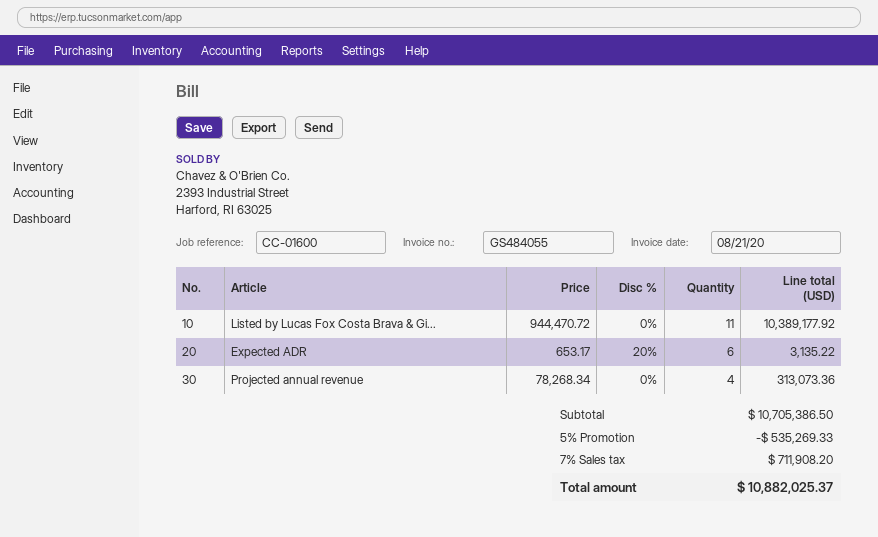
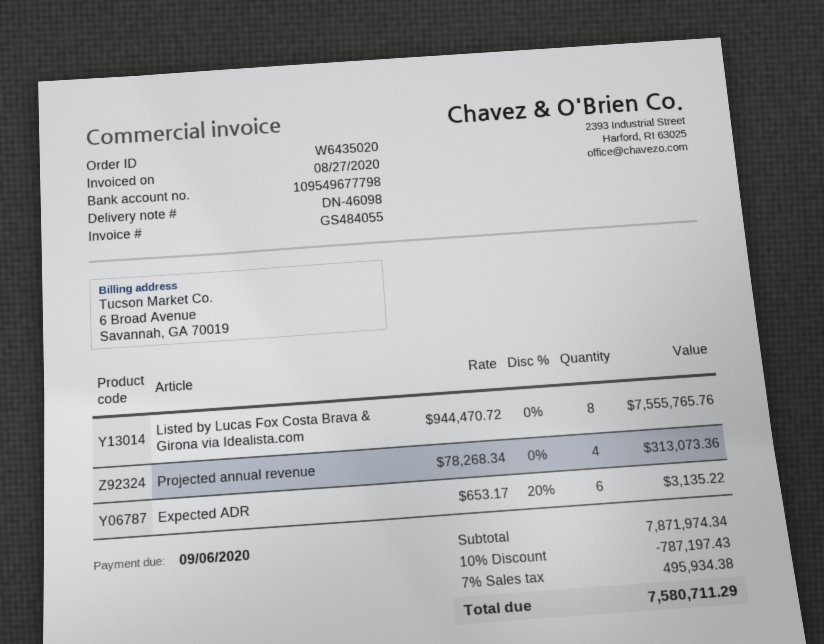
invoice date: 2020-08-21 -> 2020-08-27
Listed by Lucas Fox Costa Brava & Gi...: 11 x 944470.72 = 10389177.92 -> 8 x 944470.72 = 7555765.76
subtotal: 10705386.50 -> 7871974.34
discount: 5% = 535269.33 -> 10% = 787197.43
tax: 7% = 711908.20 -> 7% = 495934.38
total: 10882025.37 -> 7580711.29

